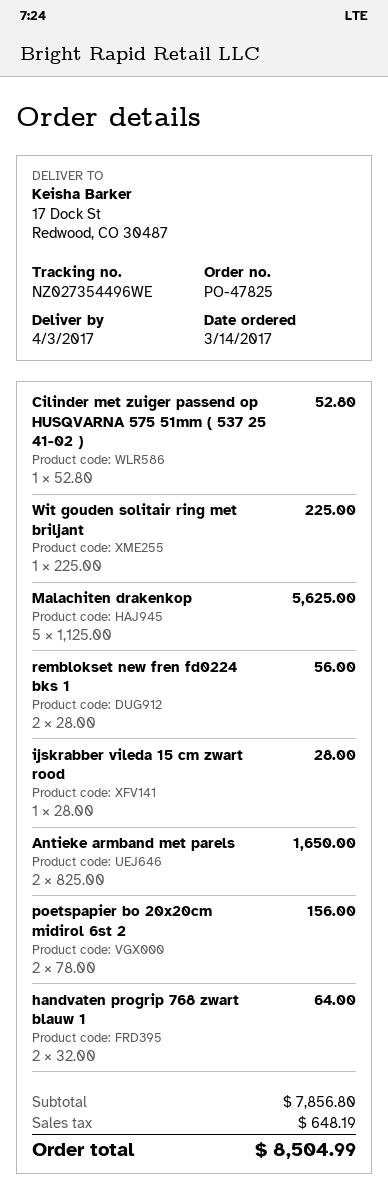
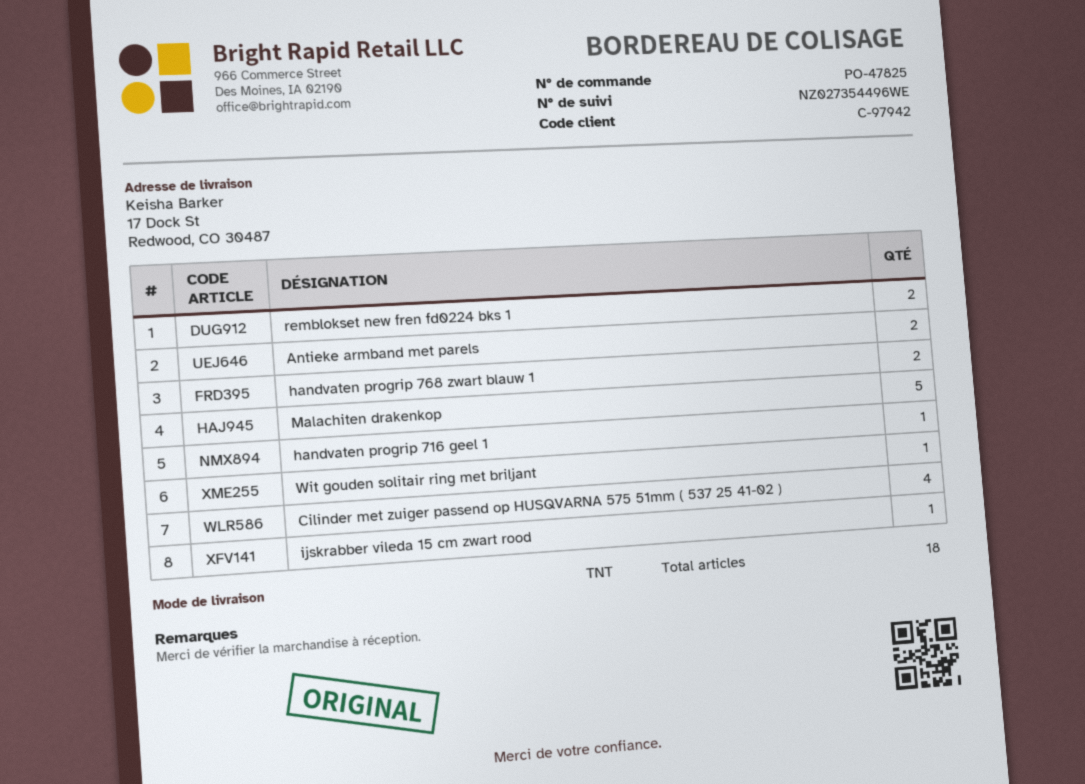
Cilinder met zuiger passend op HUSQVARNA 575 51mm ( 537 25 41-02 ): 1 -> 4
poetspapier bo 20x20cm midirol 6st 2: 2 -> none
handvaten progrip 716 geel 1: none -> 1

